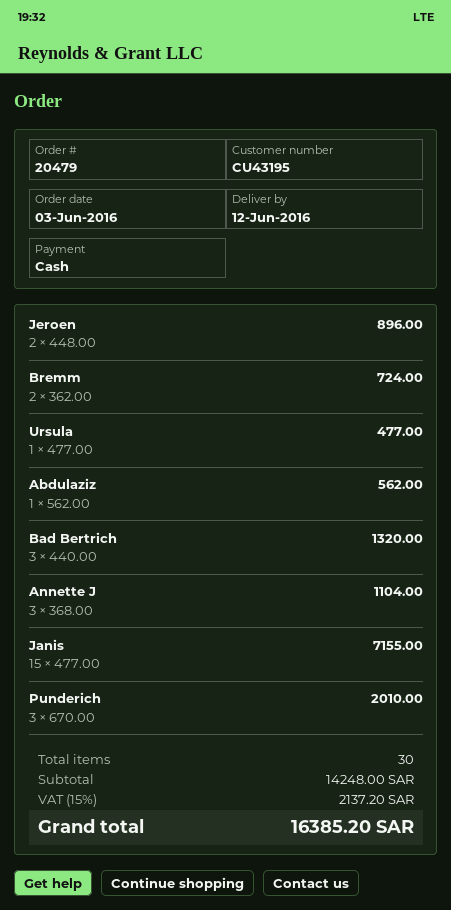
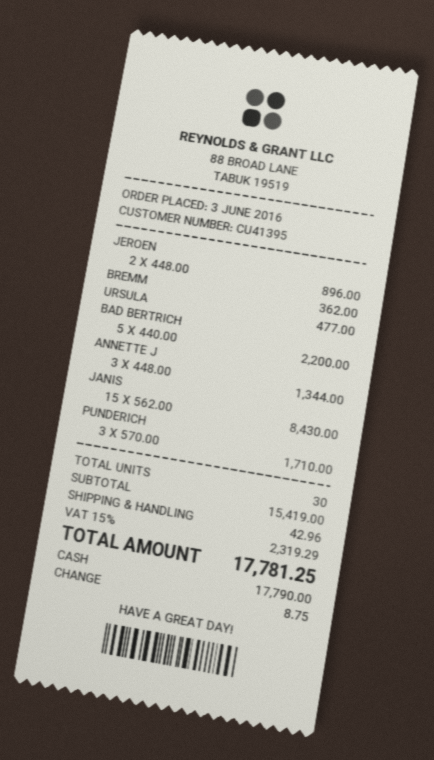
customer number: CU43195 -> CU41395
Bremm: 2 x 362.00 = 724.00 -> 1 x 362.00 = 362.00
Abdulaziz: 1 x 562.00 = 562.00 -> none
Bad Bertrich: 3 x 440.00 = 1320.00 -> 5 x 440.00 = 2200.00
Annette J: 3 x 368.00 = 1104.00 -> 3 x 448.00 = 1344.00
Janis: 15 x 477.00 = 7155.00 -> 15 x 562.00 = 8430.00
Punderich: 3 x 670.00 = 2010.00 -> 3 x 570.00 = 1710.00
subtotal: 14248.00 -> 15419.00
shipping: none -> 42.96
tax: 15% = 2137.20 -> 15% = 2319.29
total: 16385.20 -> 17781.25

